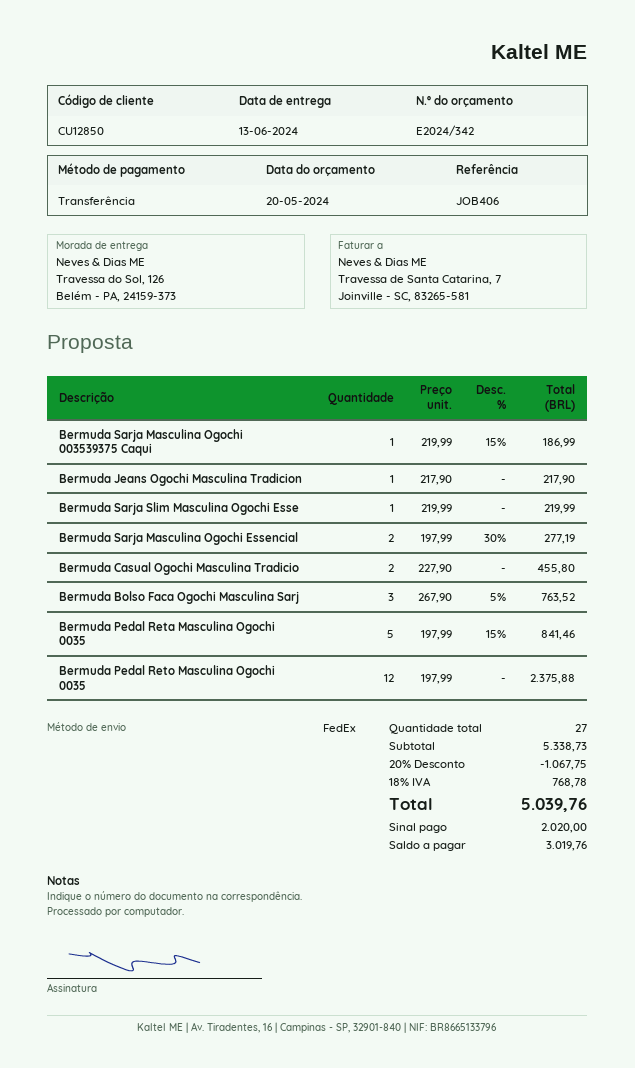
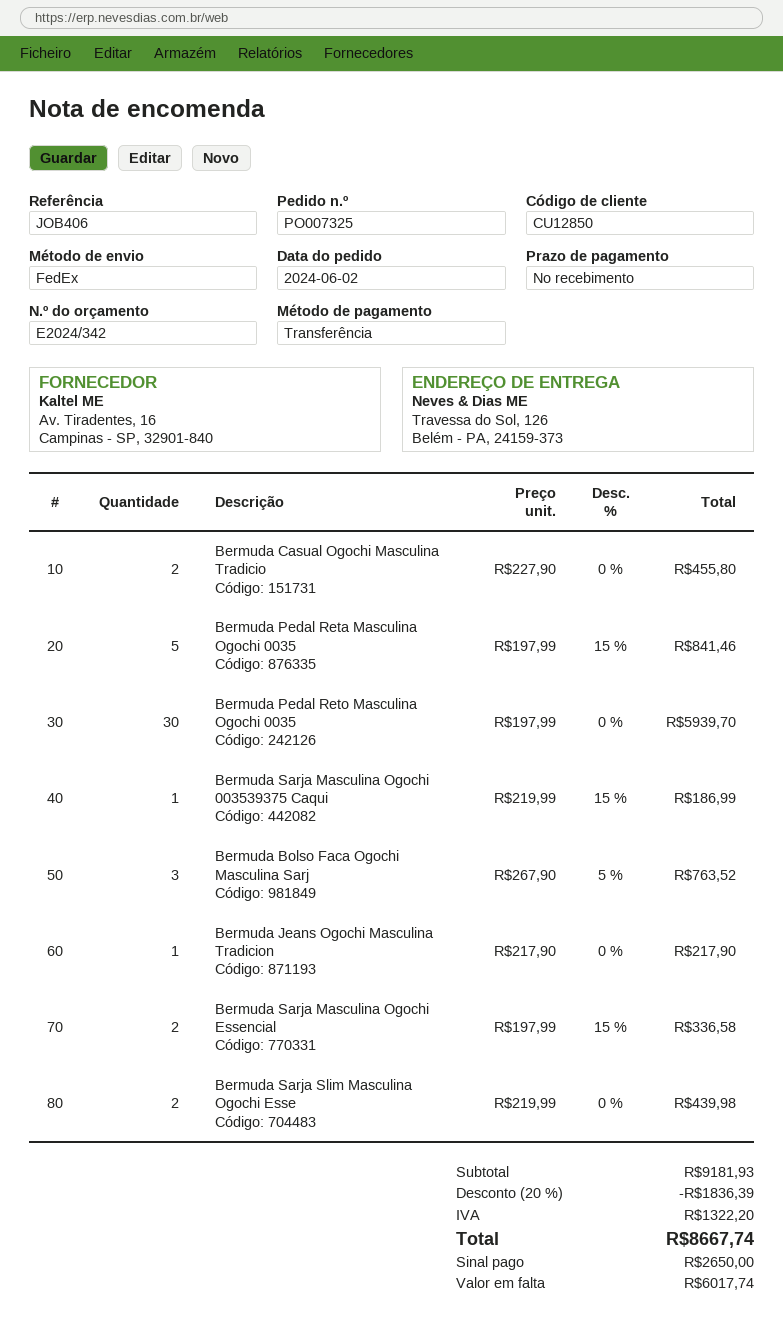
Bermuda Sarja Slim Masculina Ogochi Esse: 1 x 219.99 = 219.99 -> 2 x 219.99 = 439.98
Bermuda Sarja Masculina Ogochi Essencial: 2 x 197.99 - 30% = 277.19 -> 2 x 197.99 - 15% = 336.58
Bermuda Pedal Reto Masculina Ogochi 0035: 12 x 197.99 = 2375.88 -> 30 x 197.99 = 5939.70
subtotal: 5338.73 -> 9181.93
discount: 20% = 1067.75 -> 20% = 1836.39
tax: 768.78 -> 1322.20
total: 5039.76 -> 8667.74
deposit: 2020.00 -> 2650.00
balance: 3019.76 -> 6017.74

